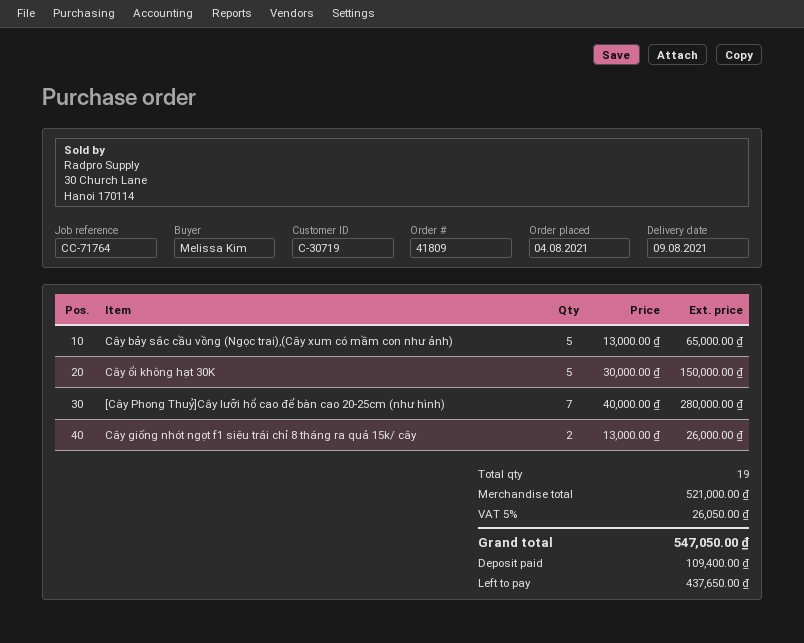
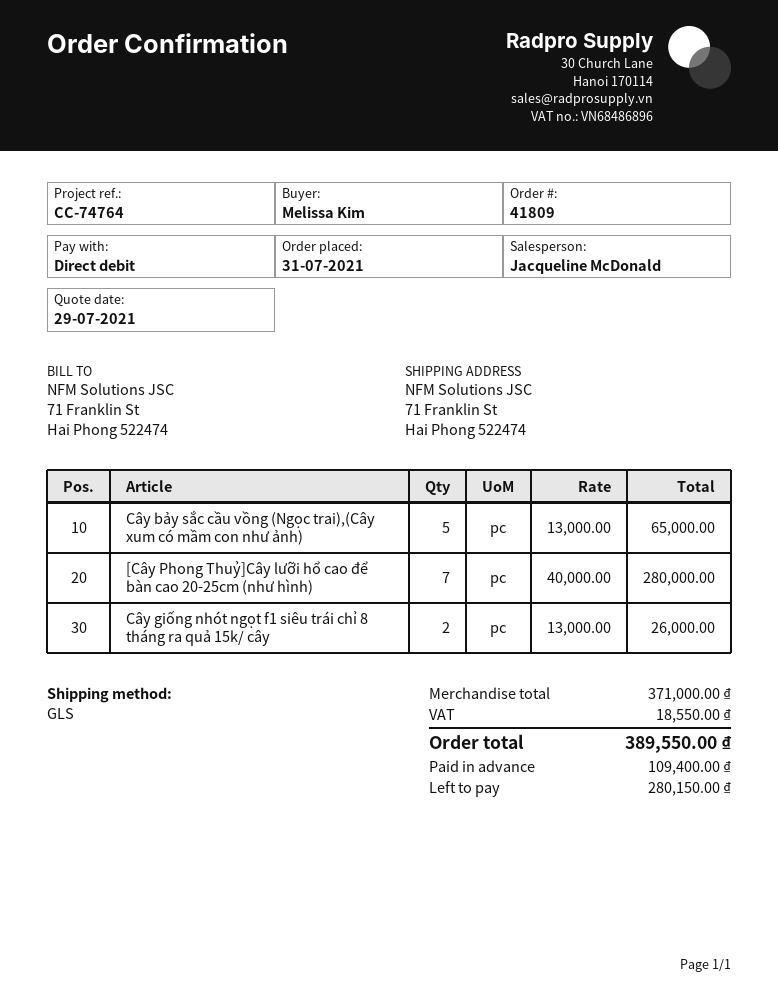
order date: 2021-08-04 -> 2021-07-31
reference: CC-71764 -> CC-74764
Cây ổi không hạt 30K: 5 x 30000.00 = 150000.00 -> none
subtotal: 521000.00 -> 371000.00
tax: 26050.00 -> 18550.00
total: 547050.00 -> 389550.00
balance: 437650.00 -> 280150.00

